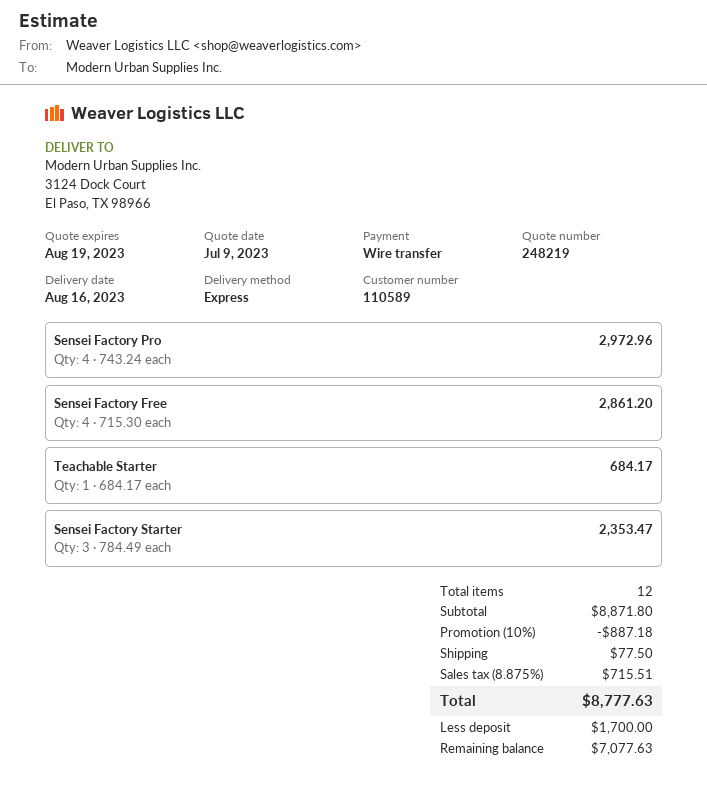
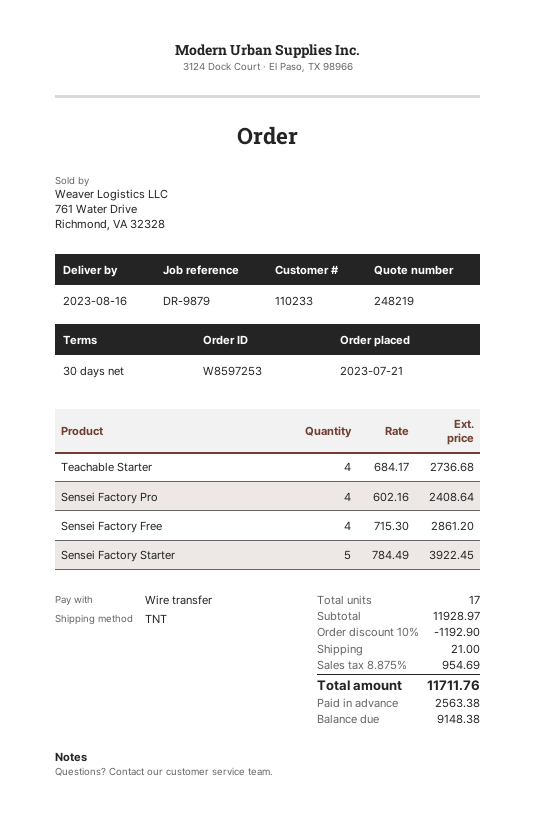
customer number: 110589 -> 110233
shipping method: express -> TNT
Sensei Factory Pro: 4 x 743.24 = 2972.96 -> 4 x 602.16 = 2408.64
Teachable Starter: 1 x 684.17 = 684.17 -> 4 x 684.17 = 2736.68
Sensei Factory Starter: 3 x 784.49 = 2353.47 -> 5 x 784.49 = 3922.45
total quantity: 12 -> 17
subtotal: 8871.80 -> 11928.97
discount: 10% = 887.18 -> 10% = 1192.90
shipping: 77.50 -> 21.00
tax: 8.875% = 715.51 -> 8.875% = 954.69
total: 8777.63 -> 11711.76
deposit: 1700.00 -> 2563.38
balance: 7077.63 -> 9148.38

